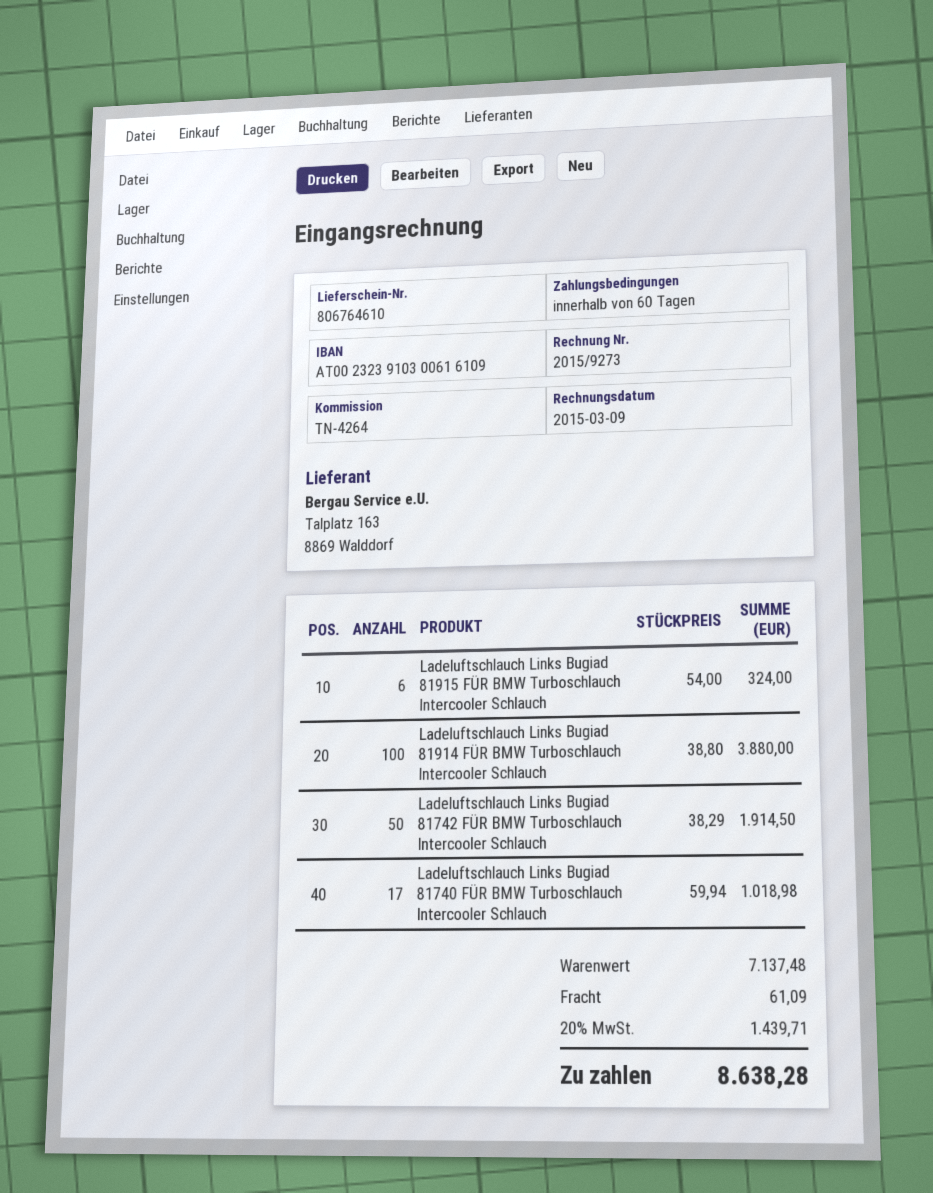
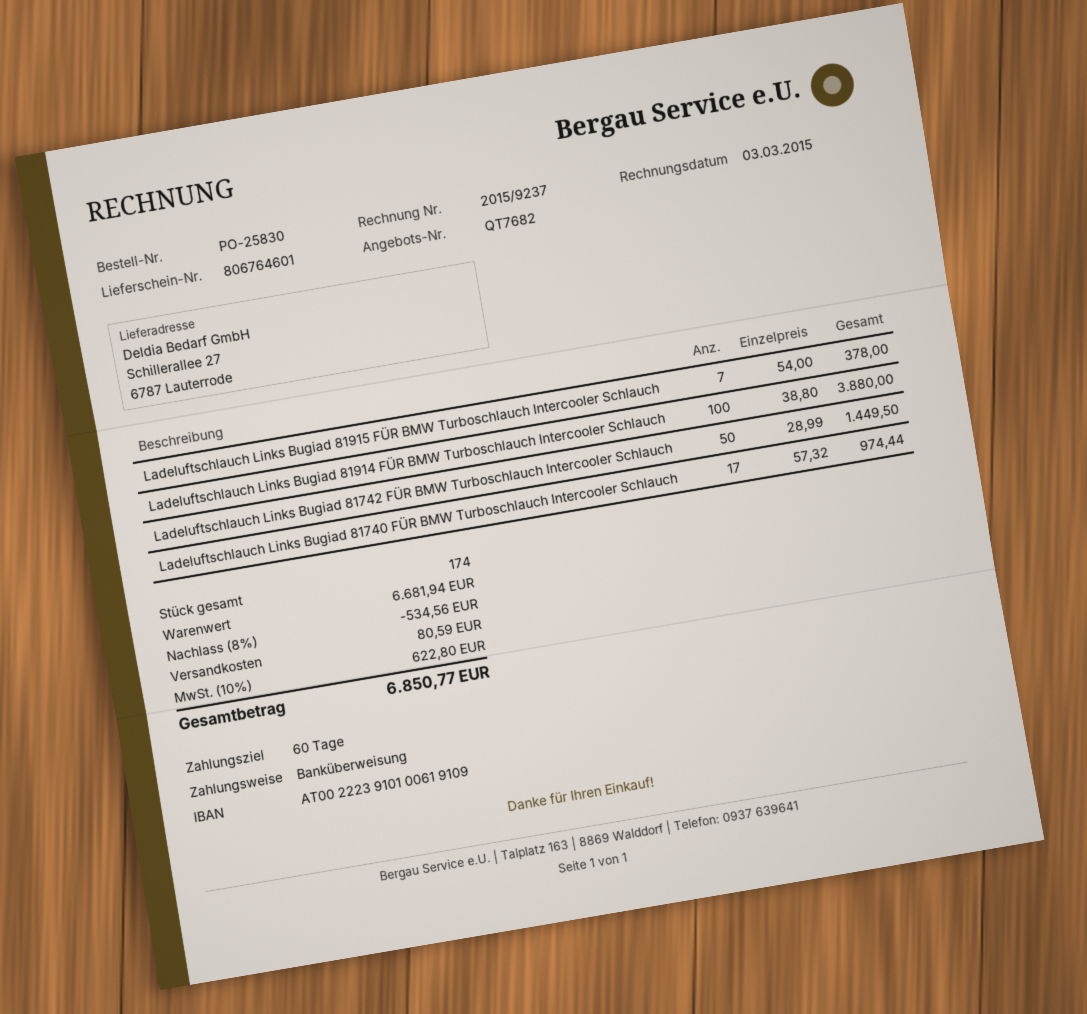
delivery note number: 806764610 -> 806764601
invoice number: 2015/9273 -> 2015/9237
invoice date: 2015-03-09 -> 2015-03-03
bank account: AT002323910300616109 -> AT002223910100619109
Ladeluftschlauch Links Bugiad 81915 FÜR BMW Turboschlauch Intercooler Schlauch: 6 x 54.00 = 324.00 -> 7 x 54.00 = 378.00
Ladeluftschlauch Links Bugiad 81742 FÜR BMW Turboschlauch Intercooler Schlauch: 50 x 38.29 = 1914.50 -> 50 x 28.99 = 1449.50
Ladeluftschlauch Links Bugiad 81740 FÜR BMW Turboschlauch Intercooler Schlauch: 17 x 59.94 = 1018.98 -> 17 x 57.32 = 974.44
subtotal: 7137.48 -> 6681.94
discount: none -> 8% = 534.56
shipping: 61.09 -> 80.59
tax: 20% = 1439.71 -> 10% = 622.80
total: 8638.28 -> 6850.77

